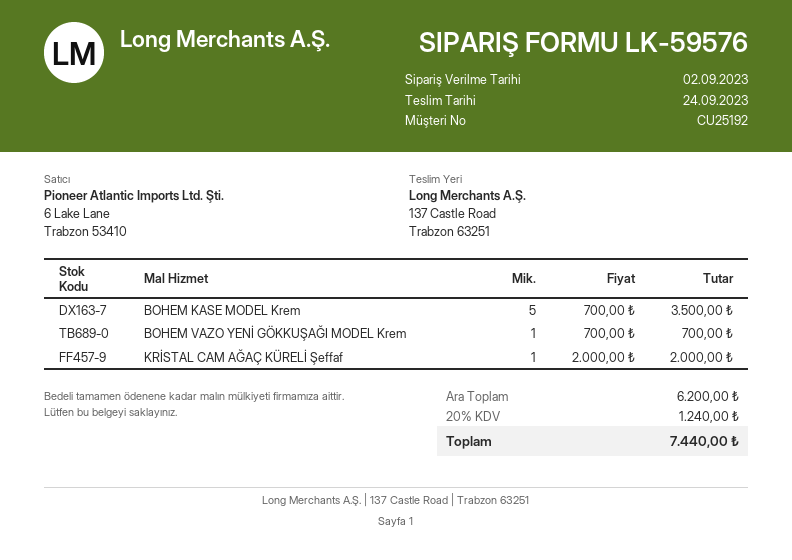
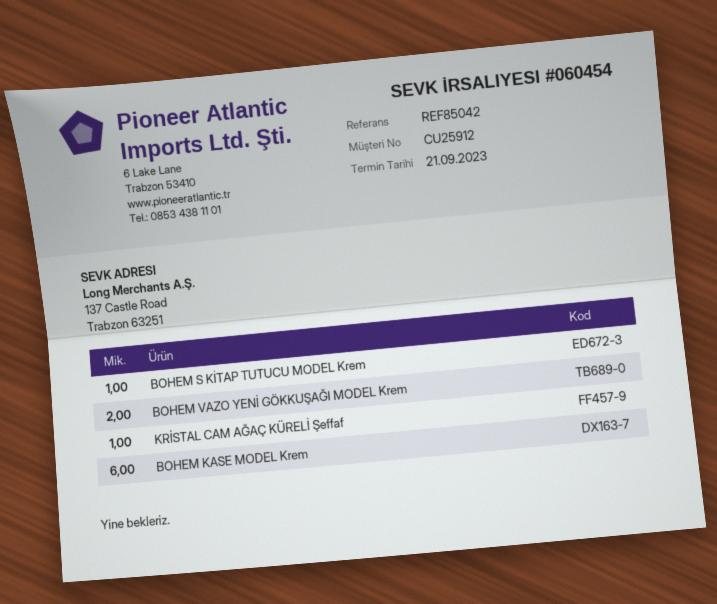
delivery date: 2023-09-24 -> 2023-09-21
customer number: CU25192 -> CU25912
BOHEM KASE MODEL Krem: 5 -> 6
BOHEM VAZO YENİ GÖKKUŞAĞI MODEL Krem: 1 -> 2
BOHEM S KİTAP TUTUCU MODEL Krem: none -> 1

